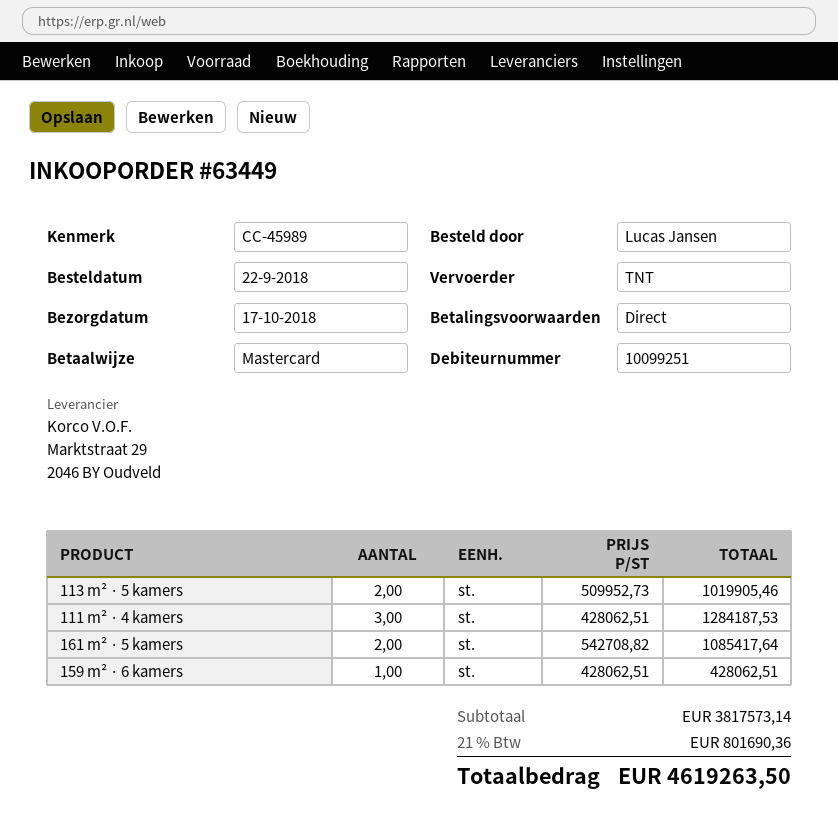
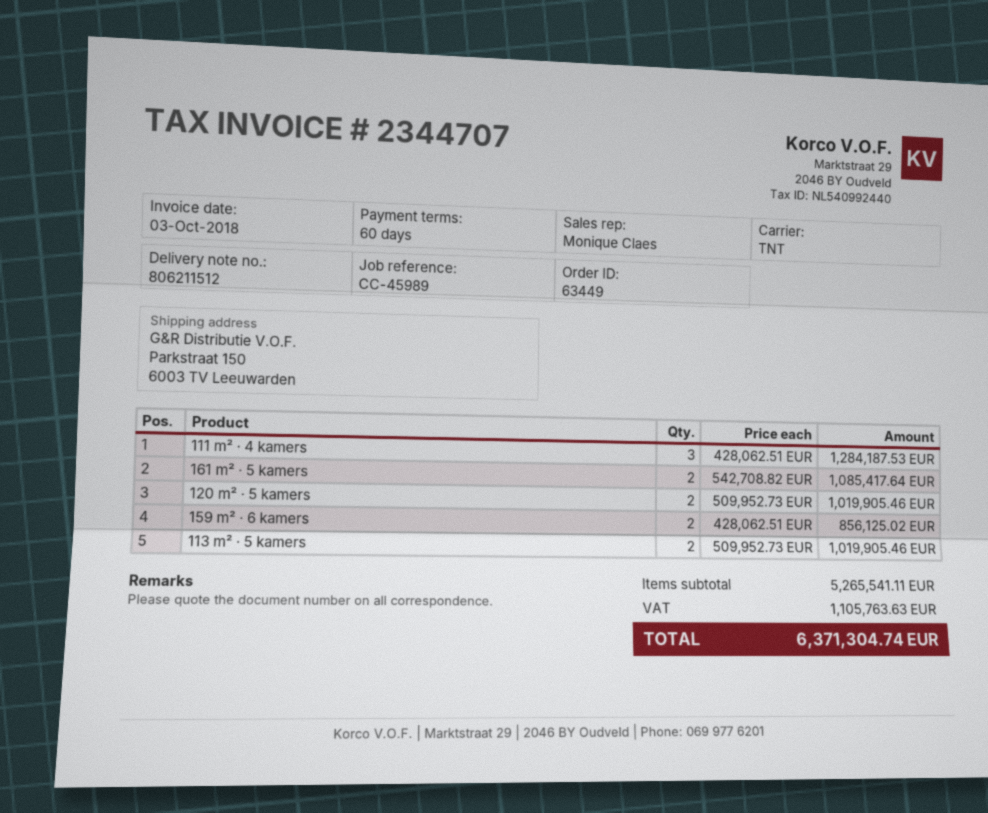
payment terms: on receipt -> 60 days
159 m² · 6 kamers: 1 x 428062.51 = 428062.51 -> 2 x 428062.51 = 856125.02
120 m² · 5 kamers: none -> 2 x 509952.73 = 1019905.46
subtotal: 3817573.14 -> 5265541.11
tax: 801690.36 -> 1105763.63
total: 4619263.50 -> 6371304.74

